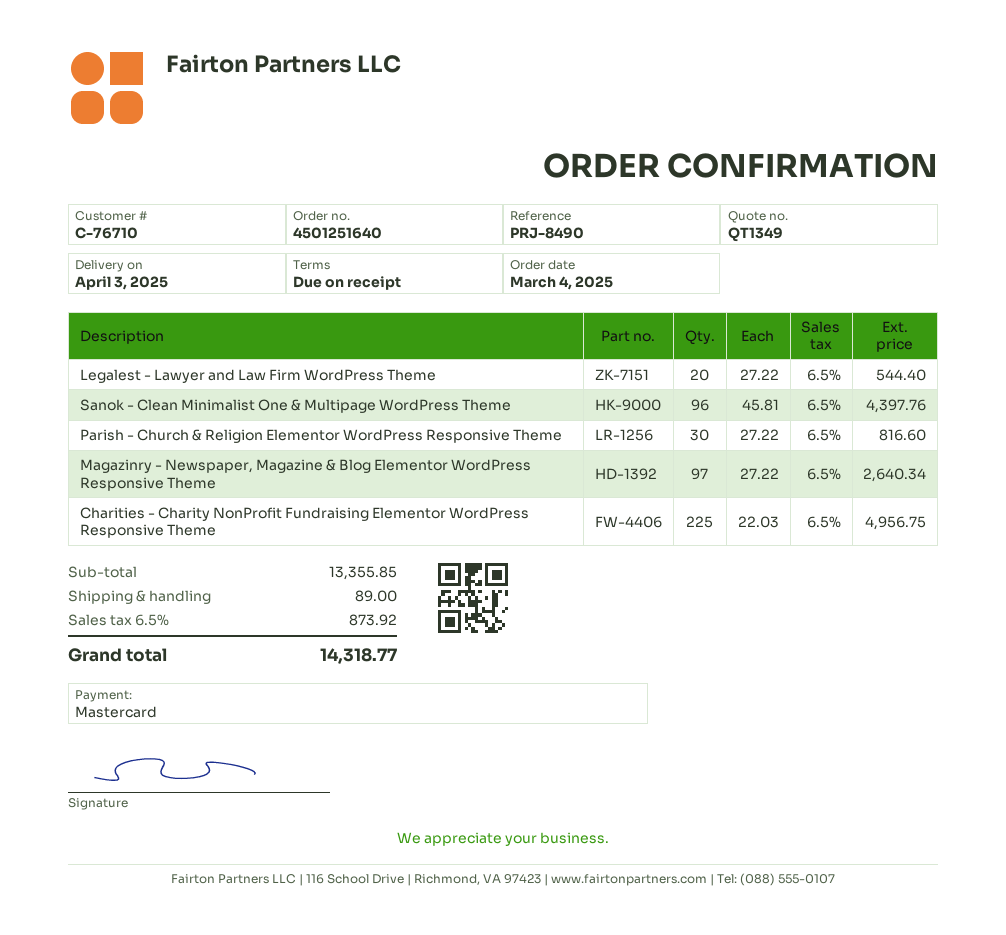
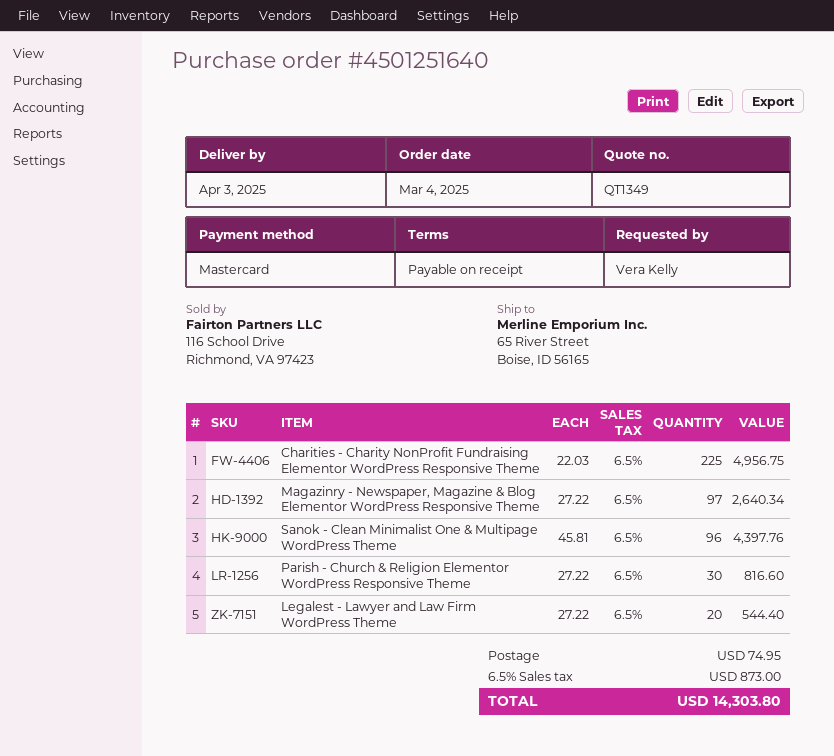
shipping: 89.00 -> 74.95
tax: 6.5% = 873.92 -> 6.5% = 873.00
total: 14318.77 -> 14303.80

